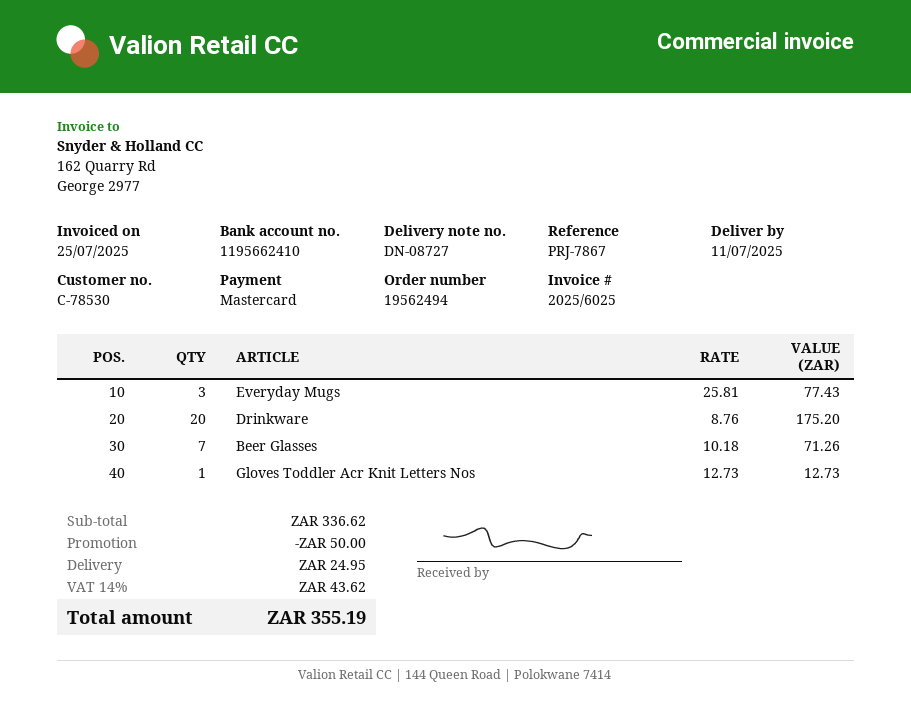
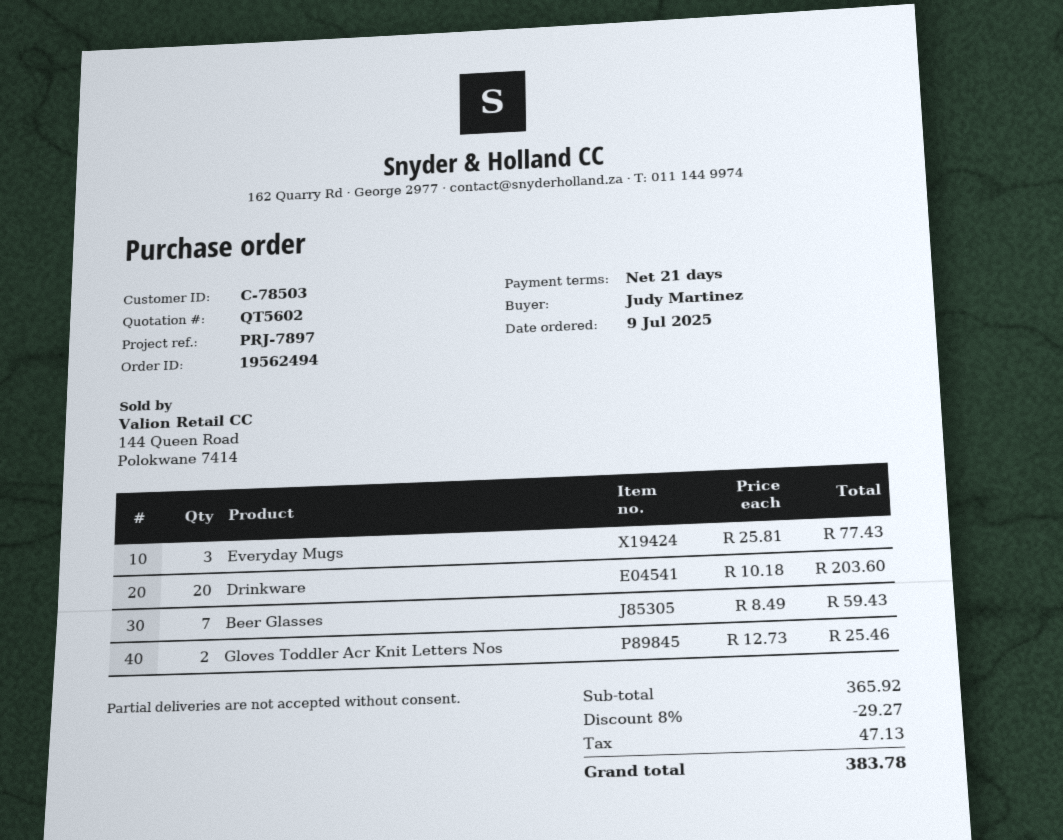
customer number: C-78530 -> C-78503
reference: PRJ-7867 -> PRJ-7897
Drinkware: 20 x 8.76 = 175.20 -> 20 x 10.18 = 203.60
Beer Glasses: 7 x 10.18 = 71.26 -> 7 x 8.49 = 59.43
Gloves Toddler Acr Knit Letters Nos: 1 x 12.73 = 12.73 -> 2 x 12.73 = 25.46
subtotal: 336.62 -> 365.92
discount: 50.00 -> 29.27
shipping: 24.95 -> none
tax: 43.62 -> 47.13
total: 355.19 -> 383.78

